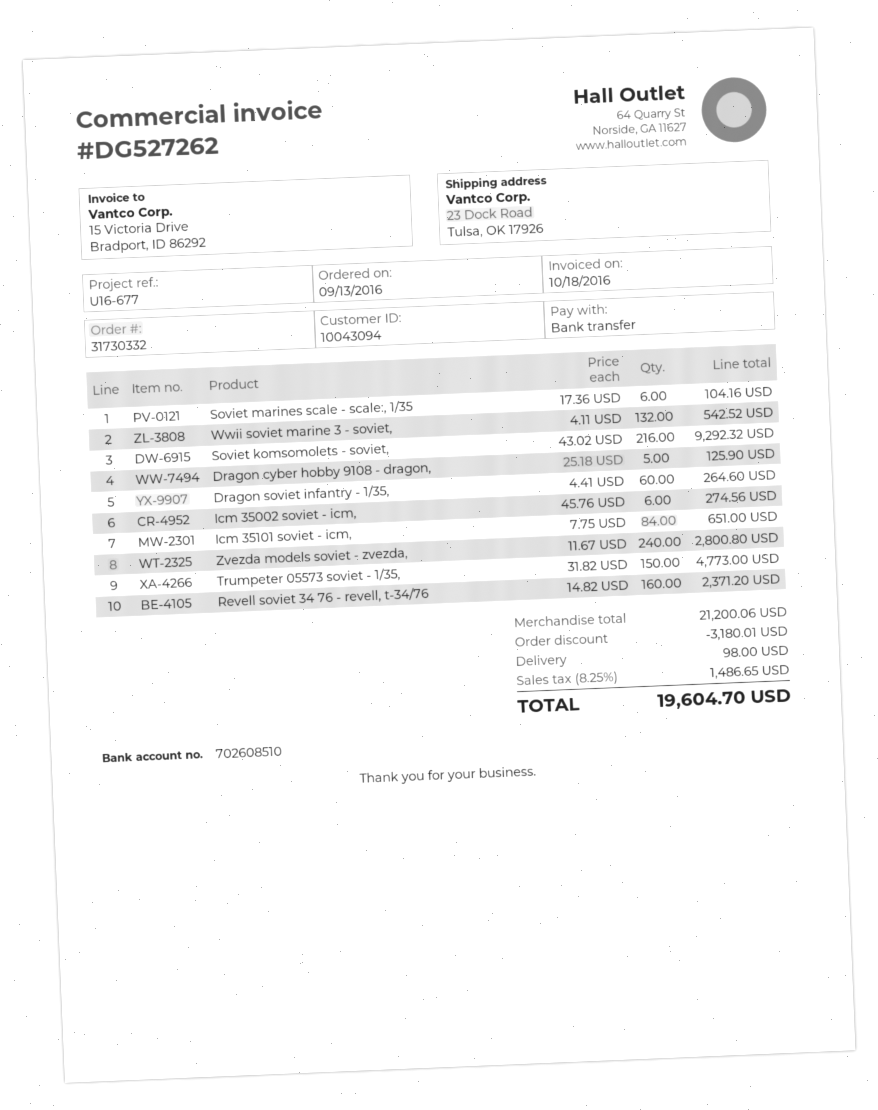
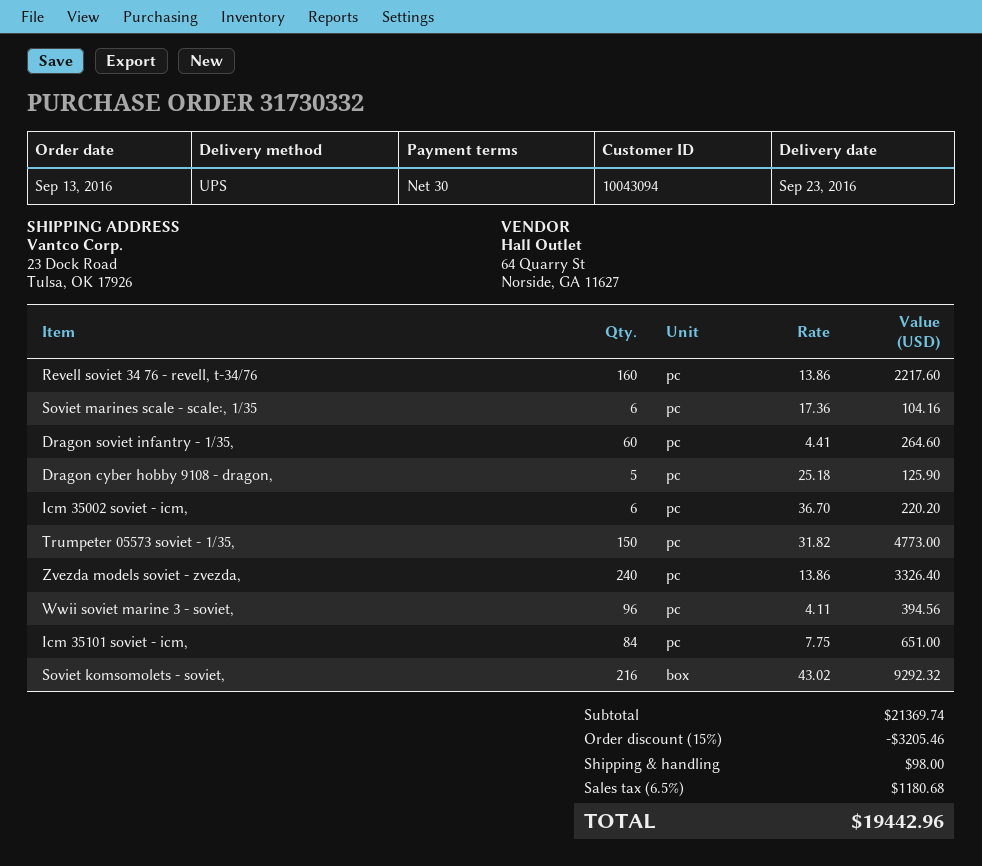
Wwii soviet marine 3 - soviet,: 132 x 4.11 = 542.52 -> 96 x 4.11 = 394.56
Icm 35002 soviet - icm,: 6 x 45.76 = 274.56 -> 6 x 36.70 = 220.20
Zvezda models soviet - zvezda,: 240 x 11.67 = 2800.80 -> 240 x 13.86 = 3326.40
Revell soviet 34 76 - revell, t-34/76: 160 x 14.82 = 2371.20 -> 160 x 13.86 = 2217.60
subtotal: 21200.06 -> 21369.74
discount: 3180.01 -> 3205.46
tax: 8.25% = 1486.65 -> 6.5% = 1180.68
total: 19604.70 -> 19442.96

